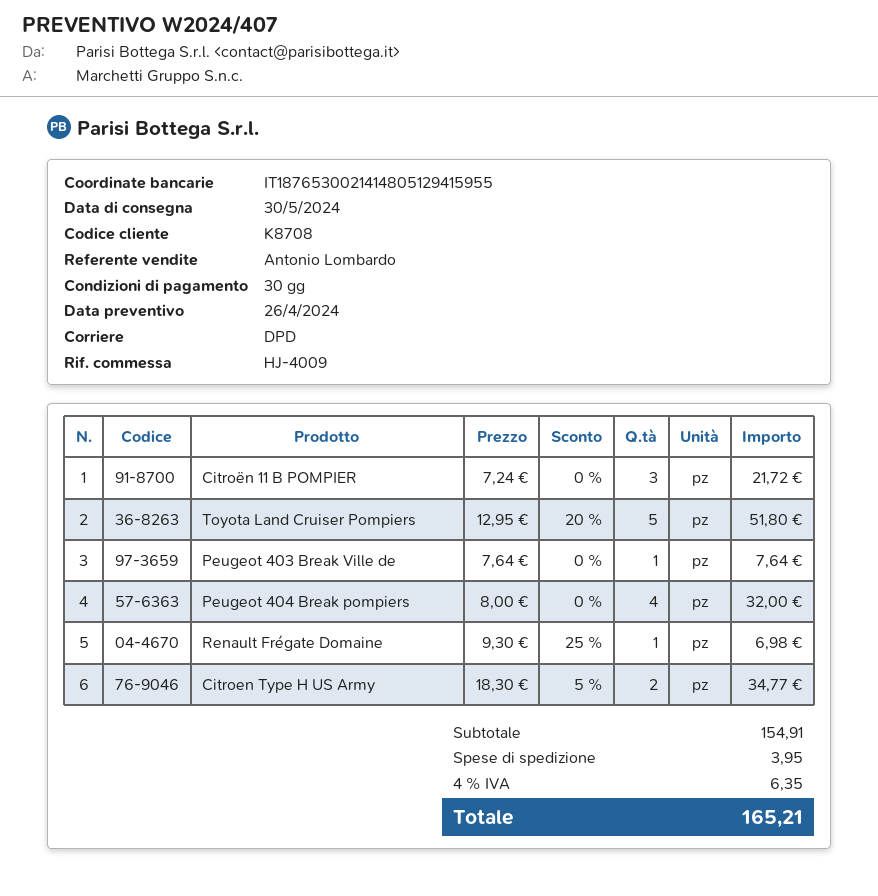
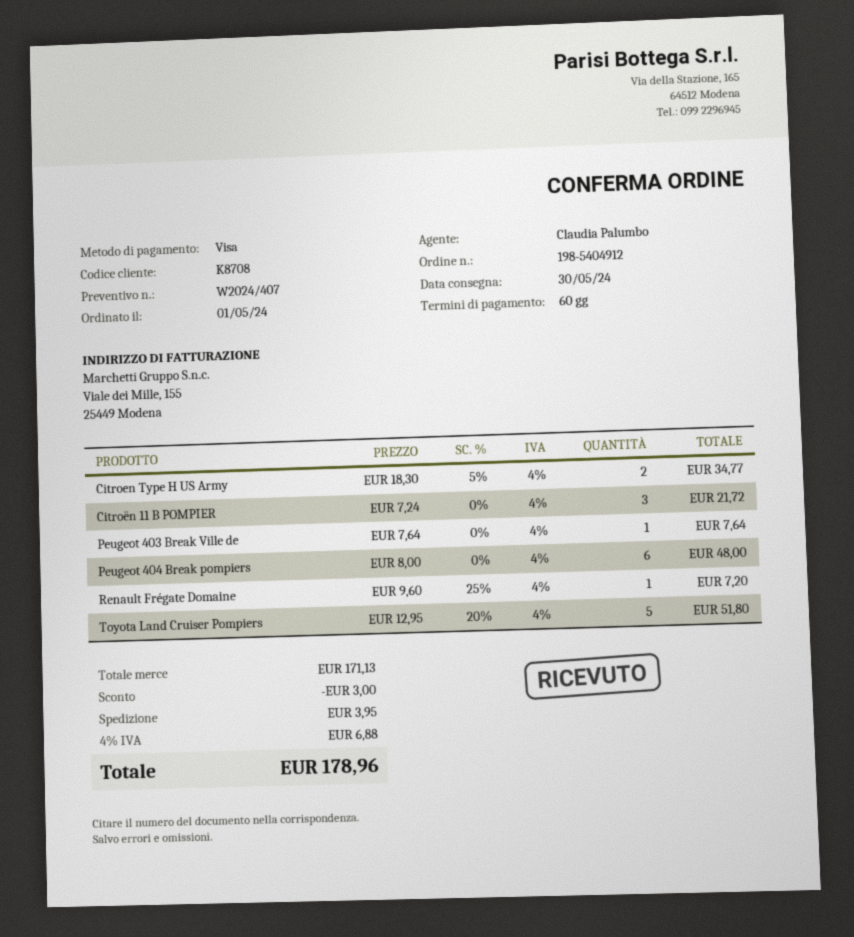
payment terms: 30 days -> 60 days
sales rep: Antonio Lombardo -> Claudia Palumbo
Peugeot 404 Break pompiers: 4 x 8.00 = 32.00 -> 6 x 8.00 = 48.00
Renault Frégate Domaine: 1 x 9.30 - 25% = 6.98 -> 1 x 9.60 - 25% = 7.20
subtotal: 154.91 -> 171.13
discount: none -> 3.00
tax: 4% = 6.35 -> 4% = 6.88
total: 165.21 -> 178.96

